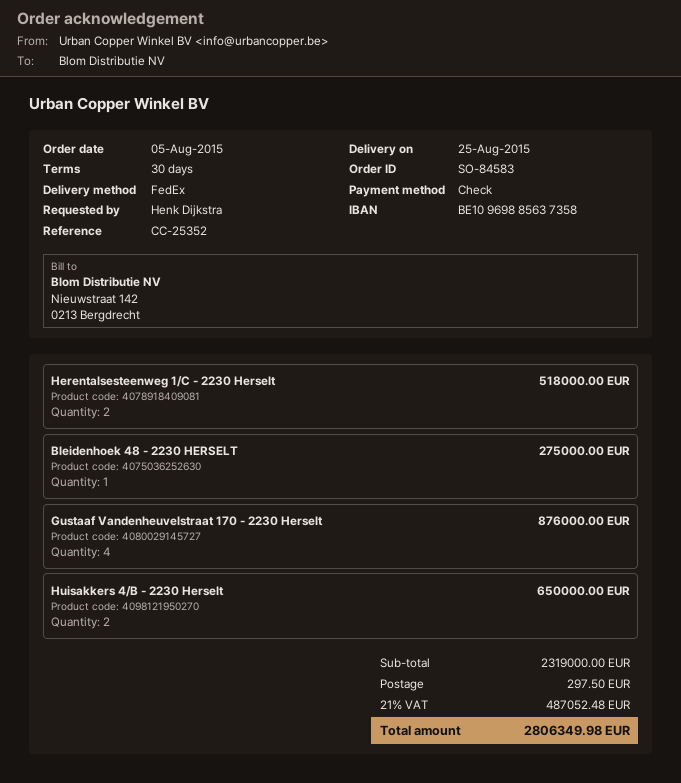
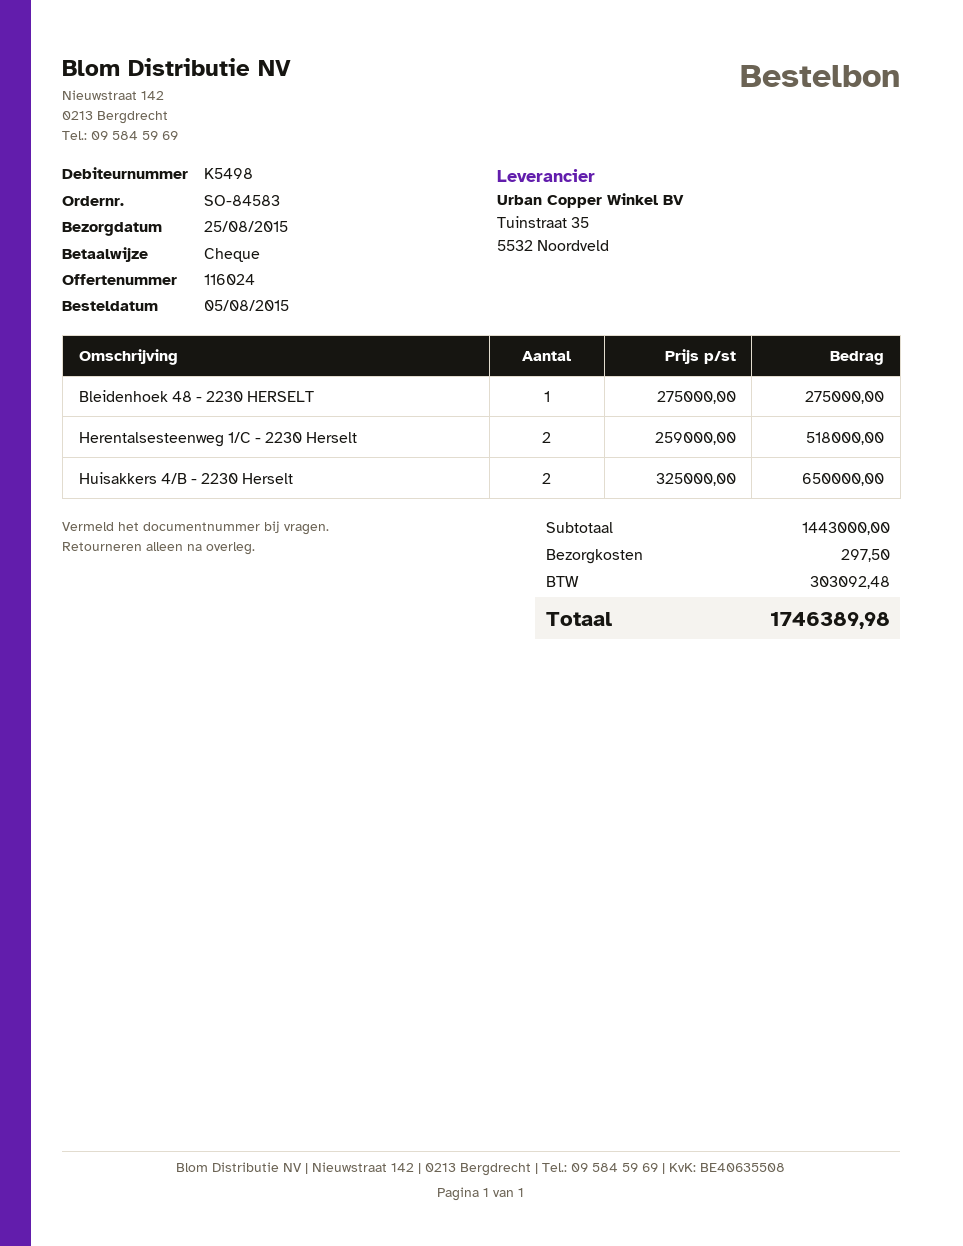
Gustaaf Vandenheuvelstraat 170 - 2230 Herselt: 4 for 876000.00 -> none
subtotal: 2319000.00 -> 1443000.00
tax: 487052.48 -> 303092.48
total: 2806349.98 -> 1746389.98

